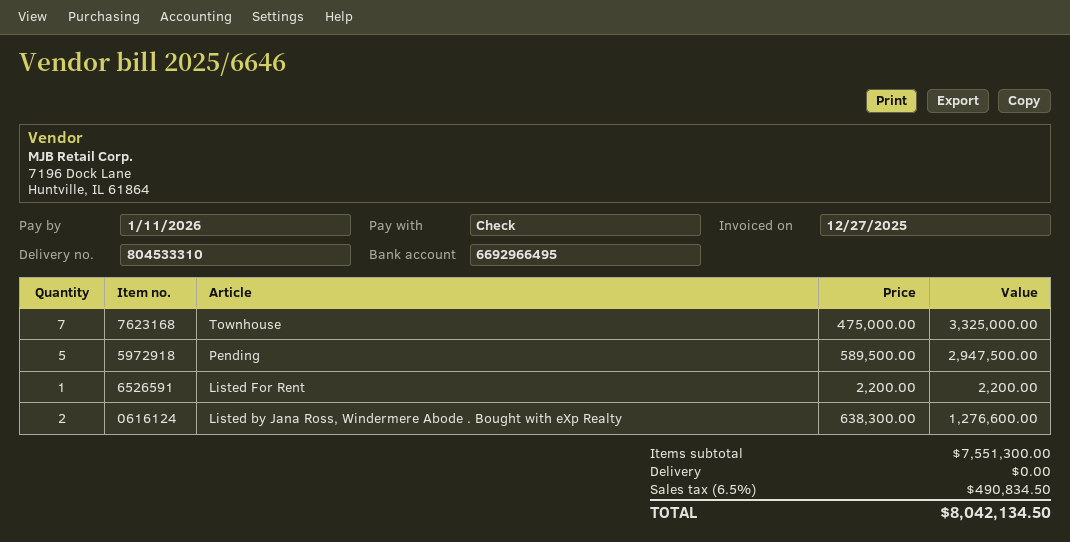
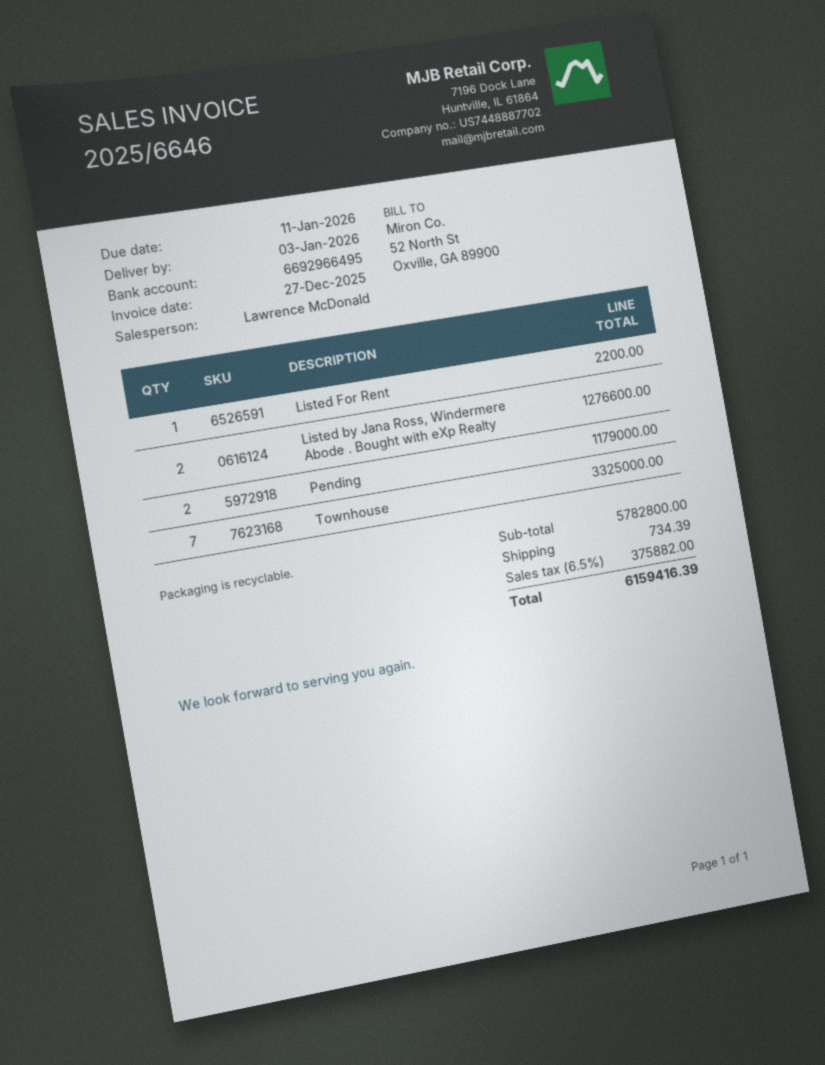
Pending: 5 for 2947500.00 -> 2 for 1179000.00
subtotal: 7551300.00 -> 5782800.00
shipping: 0.00 -> 734.39
tax: 6.5% = 490834.50 -> 6.5% = 375882.00
total: 8042134.50 -> 6159416.39

